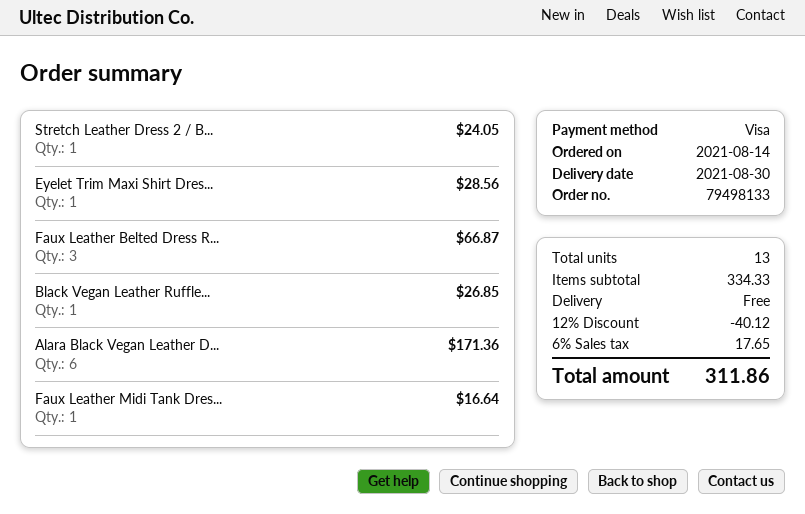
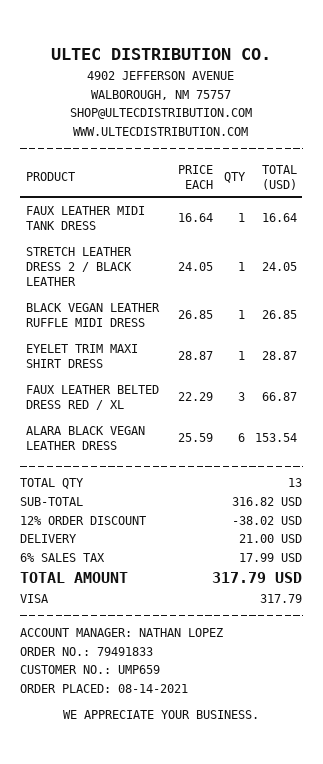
order number: 79498133 -> 79491833
Eyelet Trim Maxi Shirt Dres...: 1 for 28.56 -> 1 for 28.87
Alara Black Vegan Leather D...: 6 for 171.36 -> 6 for 153.54
subtotal: 334.33 -> 316.82
discount: 12% = 40.12 -> 12% = 38.02
shipping: 0.00 -> 21.00
tax: 6% = 17.65 -> 6% = 17.99
total: 311.86 -> 317.79

